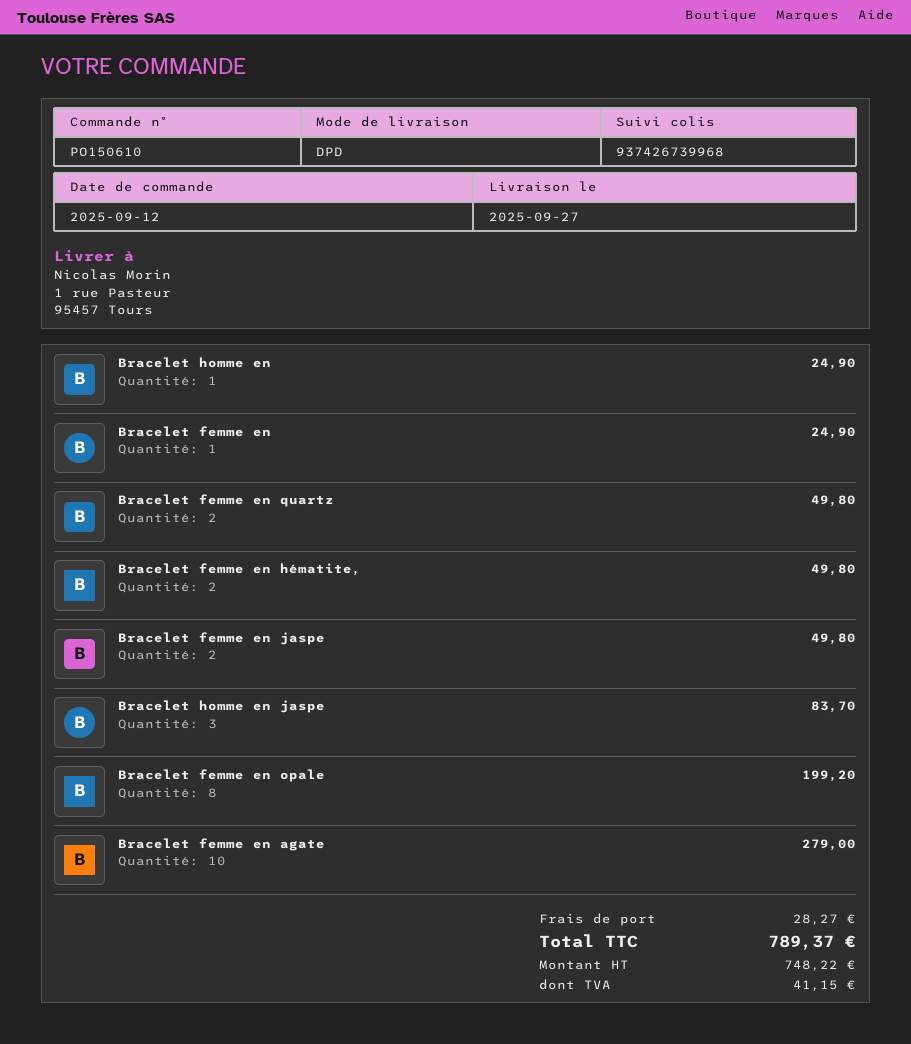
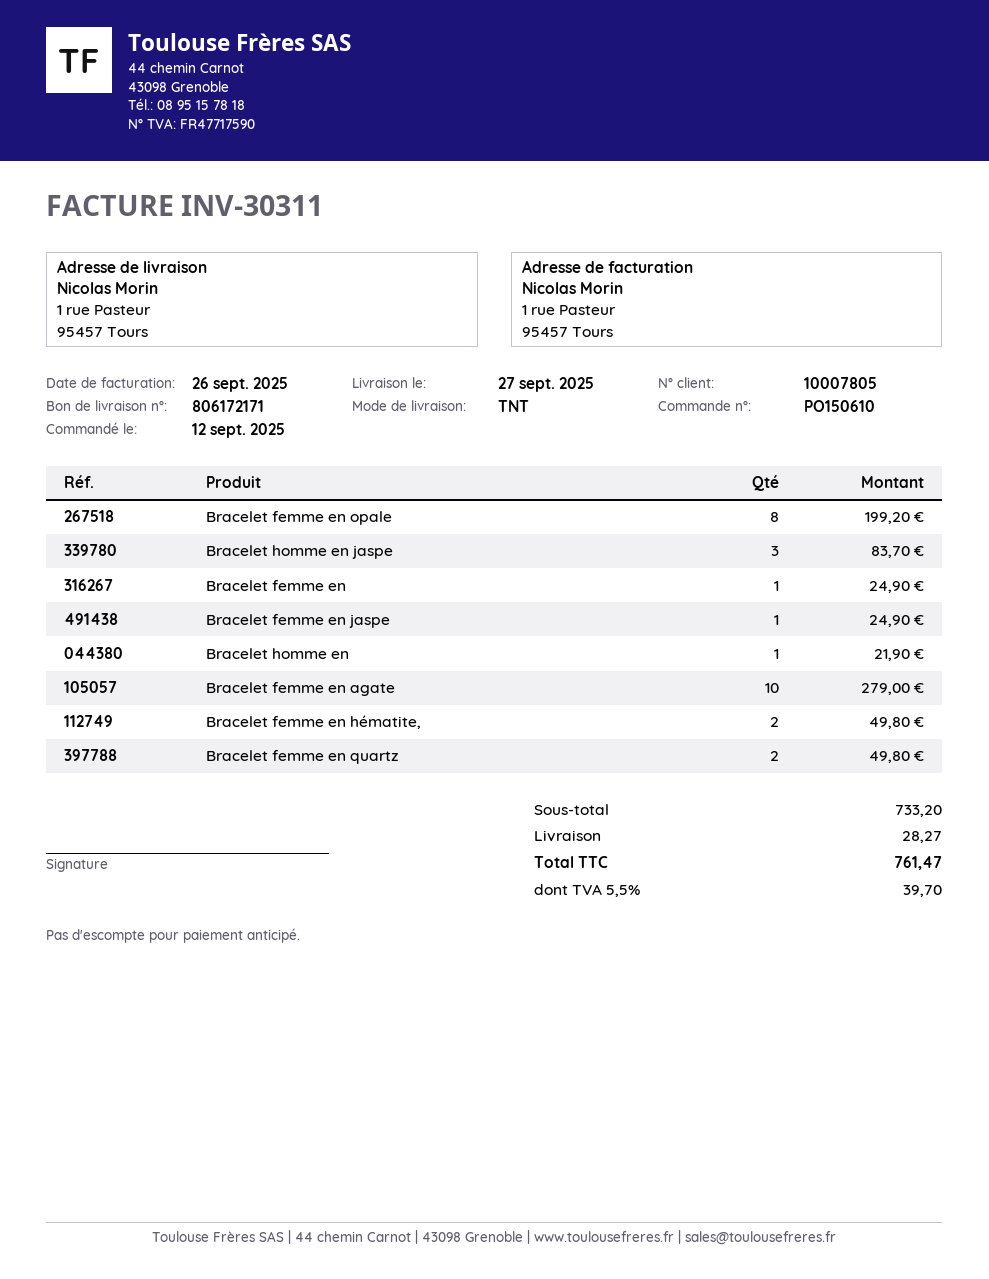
shipping method: DPD -> TNT
Bracelet homme en: 1 for 24.90 -> 1 for 21.90
Bracelet femme en jaspe: 2 for 49.80 -> 1 for 24.90
tax: 41.15 -> 39.70
total: 789.37 -> 761.47

